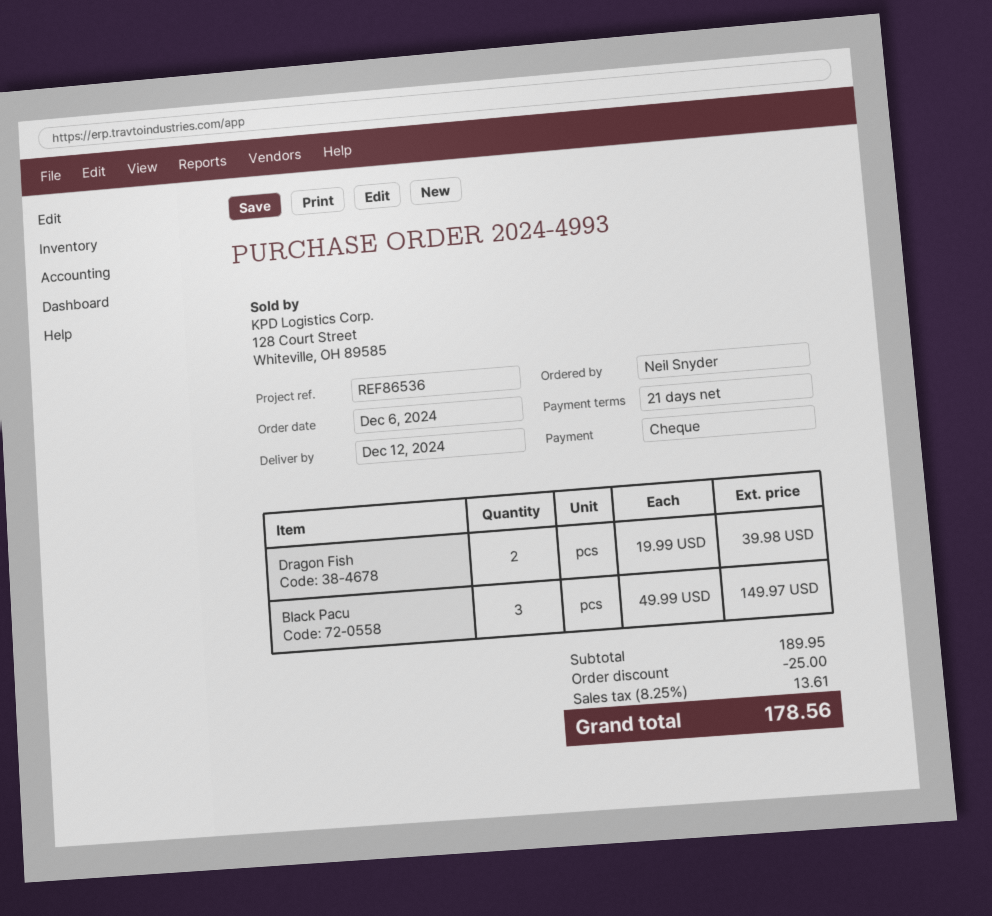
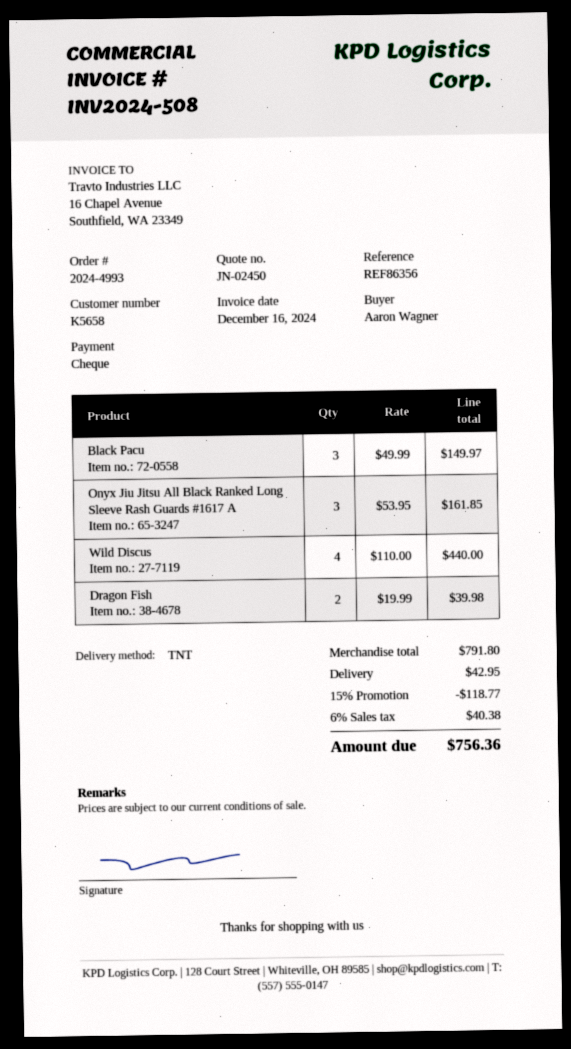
reference: REF86536 -> REF86356
ordered by: Neil Snyder -> Aaron Wagner
Onyx Jiu Jitsu All Black Ranked Long Sleeve Rash Guards #1617 A: none -> 3 x 53.95 = 161.85
Wild Discus: none -> 4 x 110.00 = 440.00
subtotal: 189.95 -> 791.80
discount: 25.00 -> 118.77
shipping: none -> 42.95
tax: 8.25% = 13.61 -> 6% = 40.38
total: 178.56 -> 756.36

